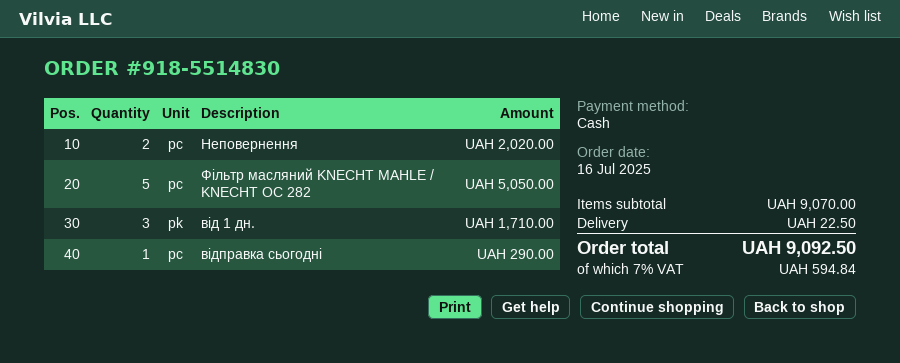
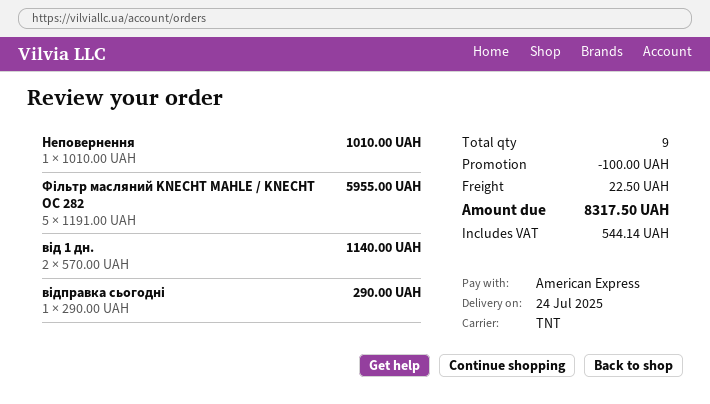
payment method: cash -> American Express
Неповернення: 2 for 2020.00 -> 1 for 1010.00
Фільтр масляний KNECHT MAHLE / KNECHT OC 282: 5 for 5050.00 -> 5 for 5955.00
від 1 дн.: 3 for 1710.00 -> 2 for 1140.00
discount: none -> 100.00
tax: 594.84 -> 544.14
total: 9092.50 -> 8317.50

